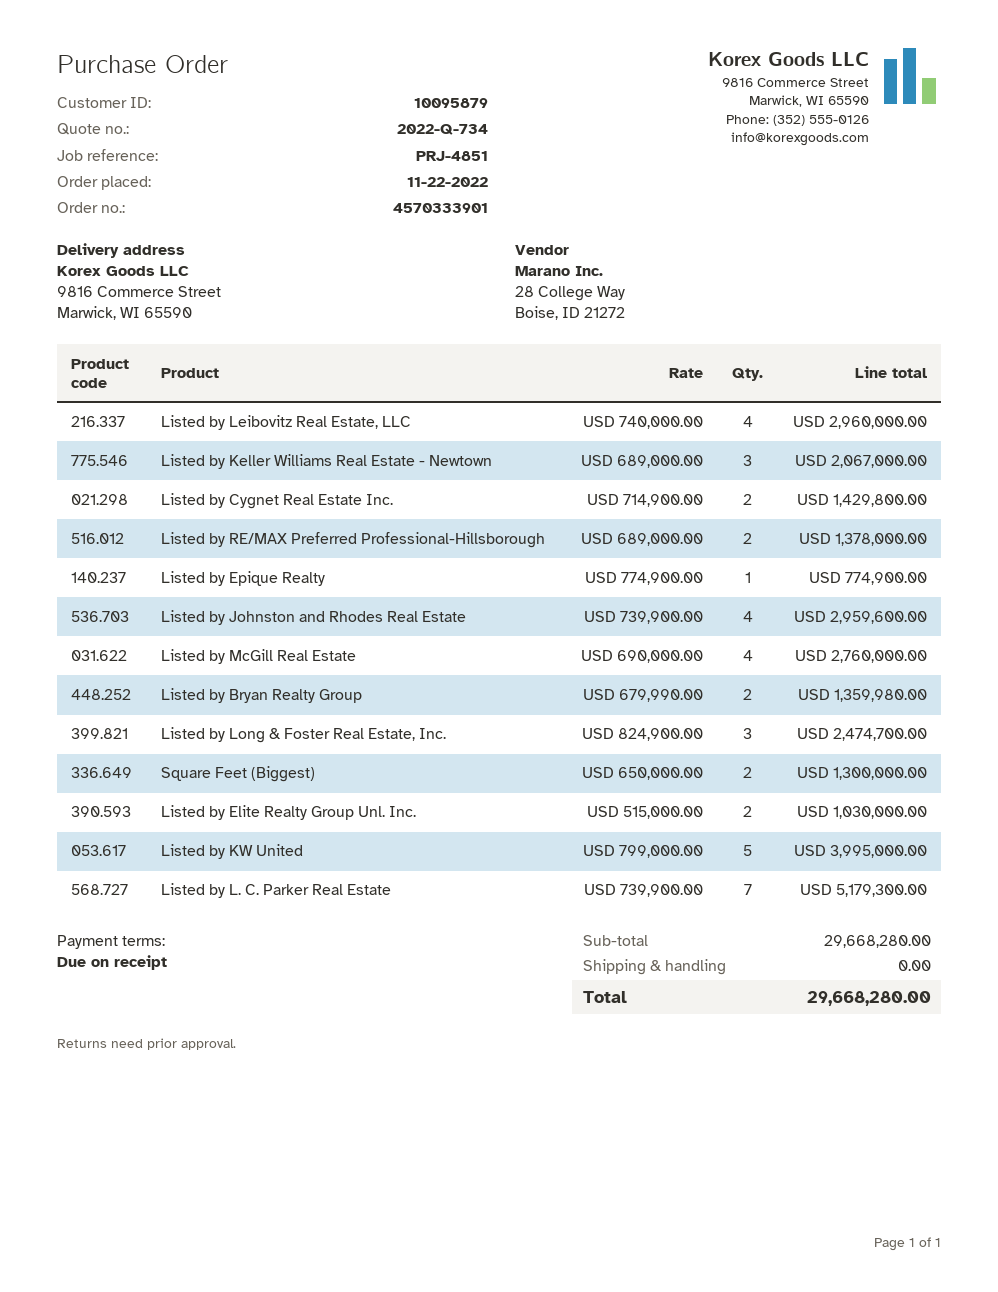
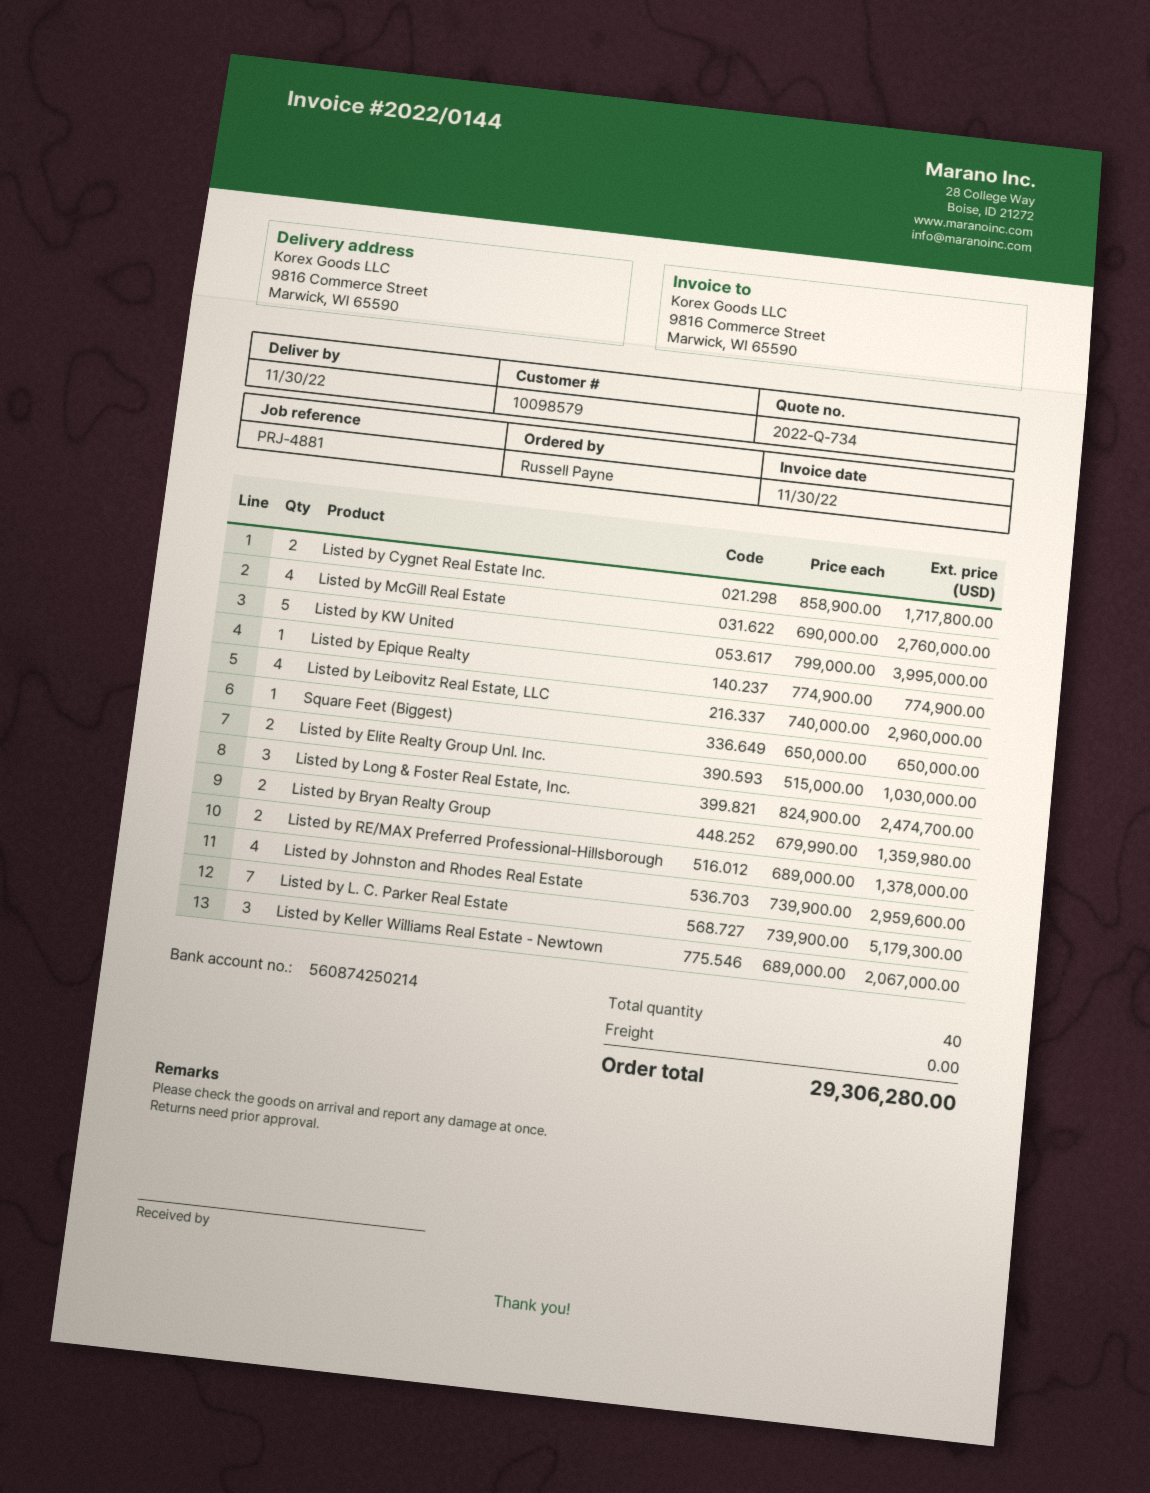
customer number: 10095879 -> 10098579
reference: PRJ-4851 -> PRJ-4881
Listed by Cygnet Real Estate Inc.: 2 x 714900.00 = 1429800.00 -> 2 x 858900.00 = 1717800.00
Square Feet (Biggest): 2 x 650000.00 = 1300000.00 -> 1 x 650000.00 = 650000.00
total: 29668280.00 -> 29306280.00

